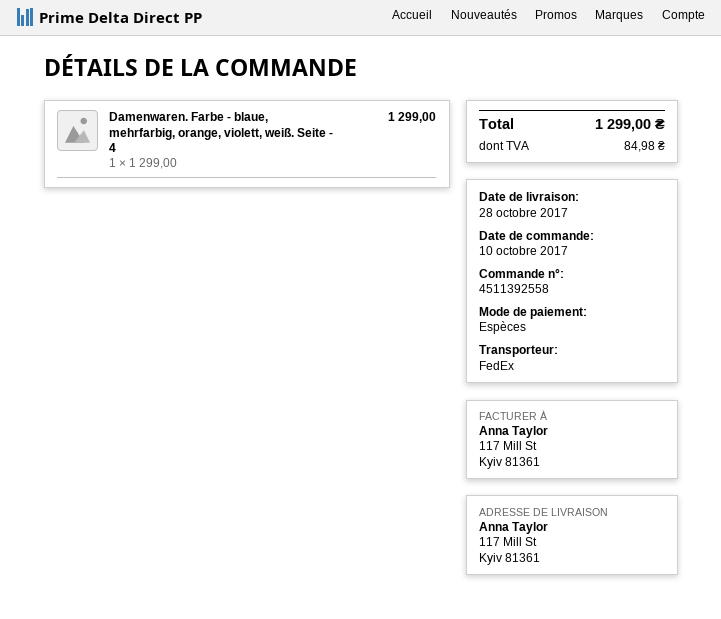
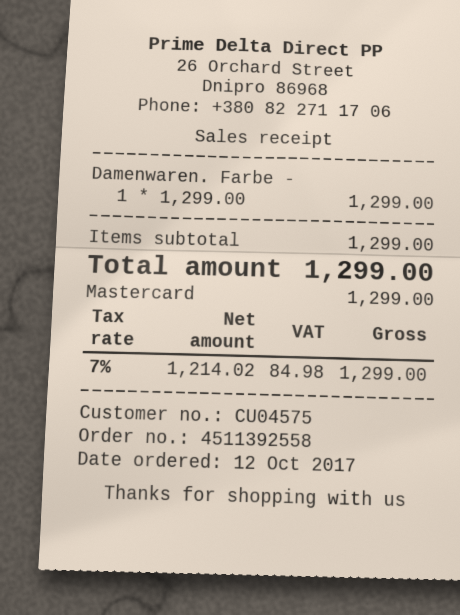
order date: 2017-10-10 -> 2017-10-12
payment method: cash -> Mastercard

